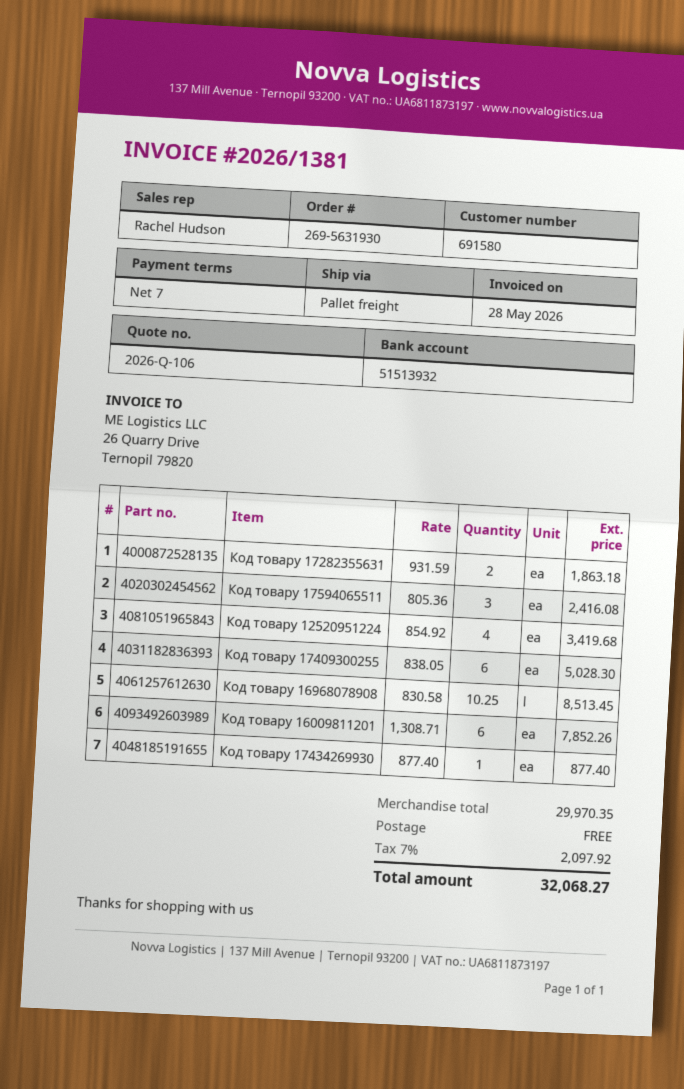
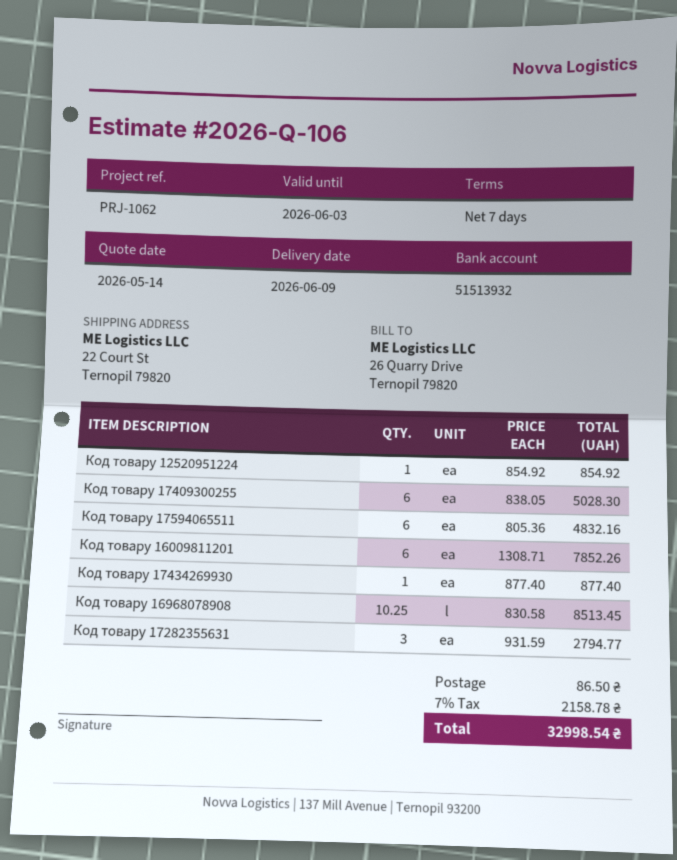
Код товару 17282355631: 2 x 931.59 = 1863.18 -> 3 x 931.59 = 2794.77
Код товару 17594065511: 3 x 805.36 = 2416.08 -> 6 x 805.36 = 4832.16
Код товару 12520951224: 4 x 854.92 = 3419.68 -> 1 x 854.92 = 854.92
shipping: 0.00 -> 86.50
tax: 7% = 2097.92 -> 7% = 2158.78
total: 32068.27 -> 32998.54

